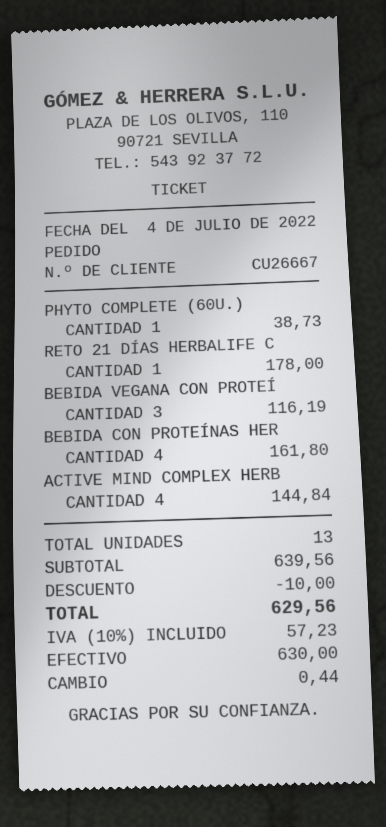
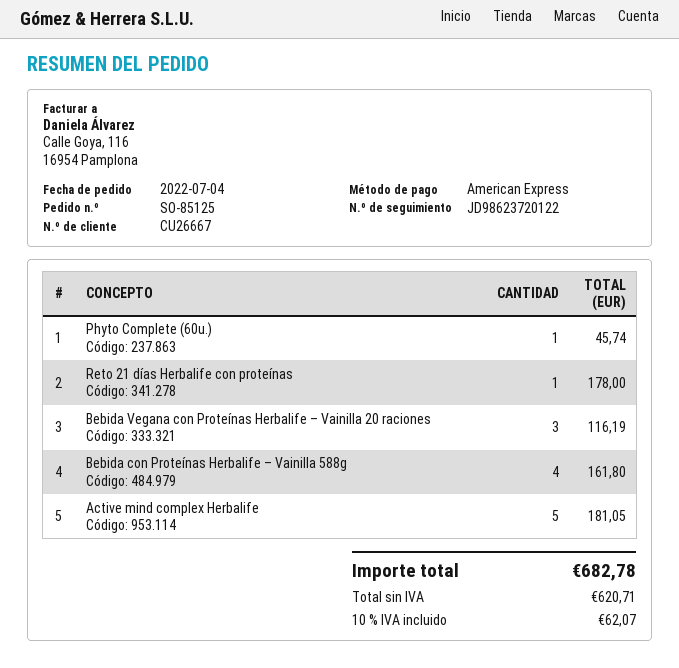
payment method: cash -> American Express
PHYTO COMPLETE (60U.): 1 for 38.73 -> 1 for 45.74
ACTIVE MIND COMPLEX HERB: 4 for 144.84 -> 5 for 181.05
discount: 10.00 -> none
tax: 10% = 57.23 -> 10% = 62.07
total: 629.56 -> 682.78

